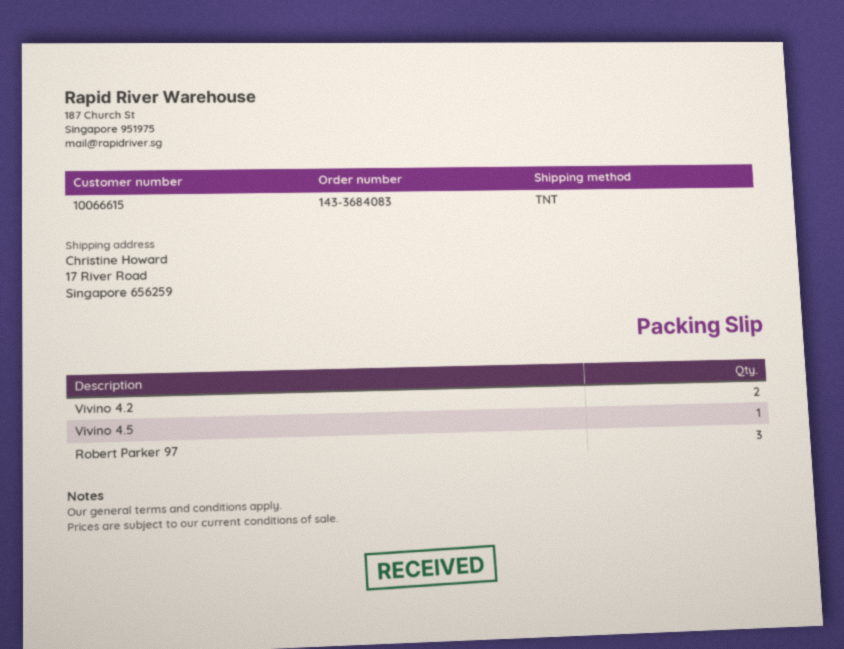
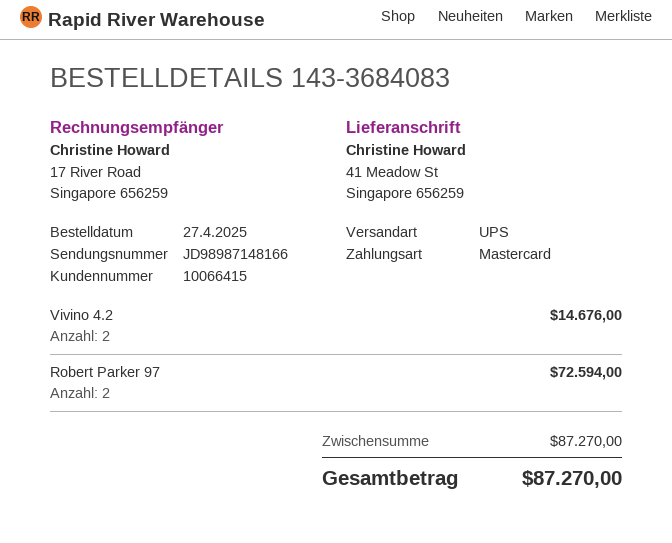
customer number: 10066615 -> 10066415
shipping method: TNT -> UPS
ship to: 17 River Road, Singapore 656259 -> 41 Meadow St, Singapore 656259
Vivino 4.5: 1 -> none
Robert Parker 97: 3 -> 2

